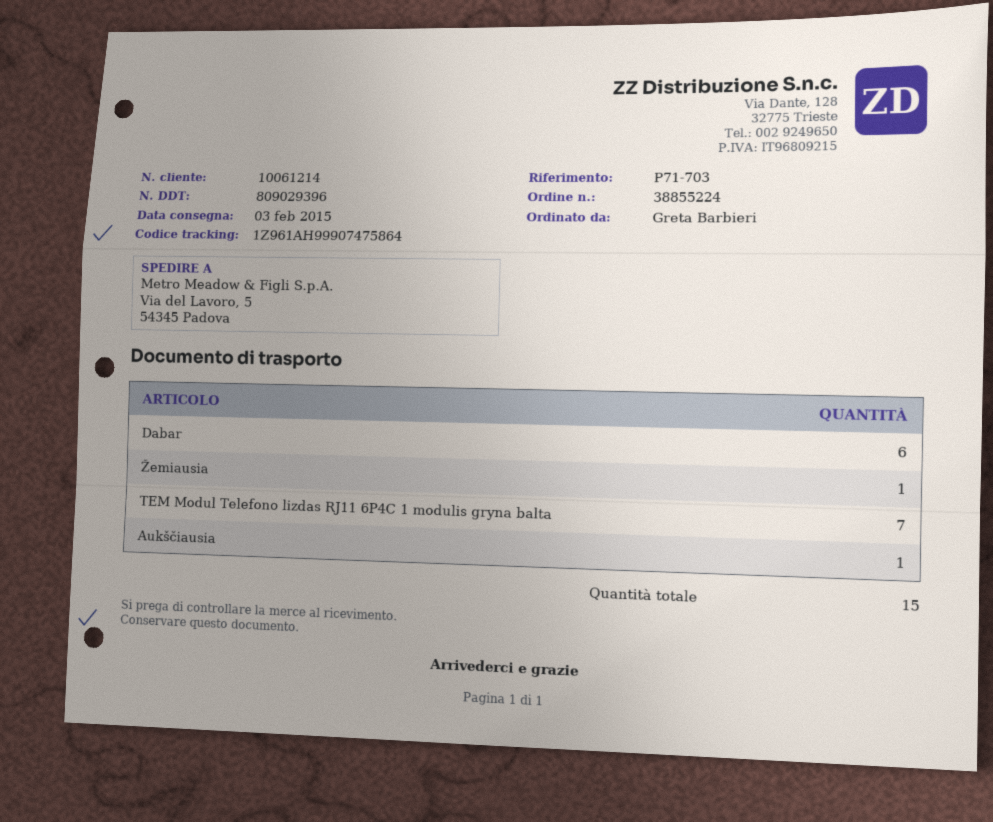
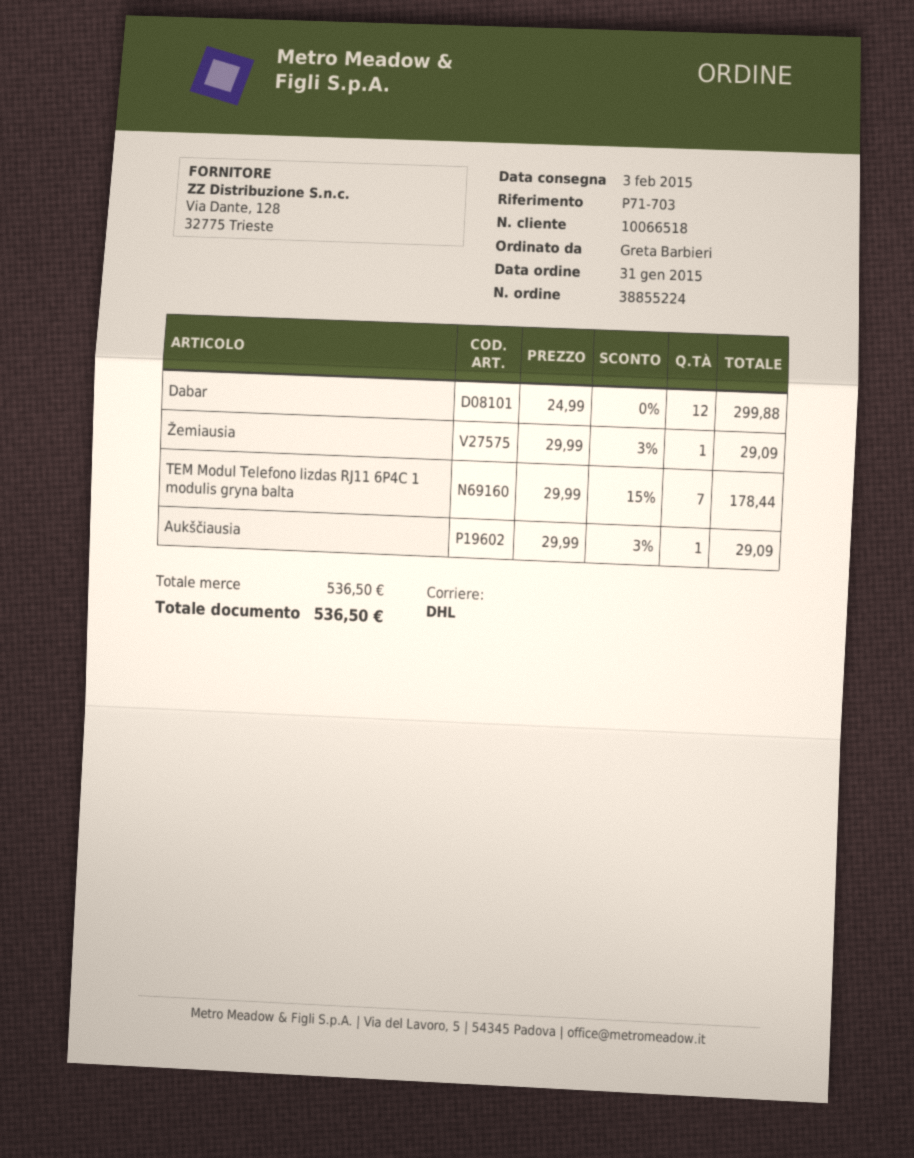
customer number: 10061214 -> 10066518
Dabar: 6 -> 12

